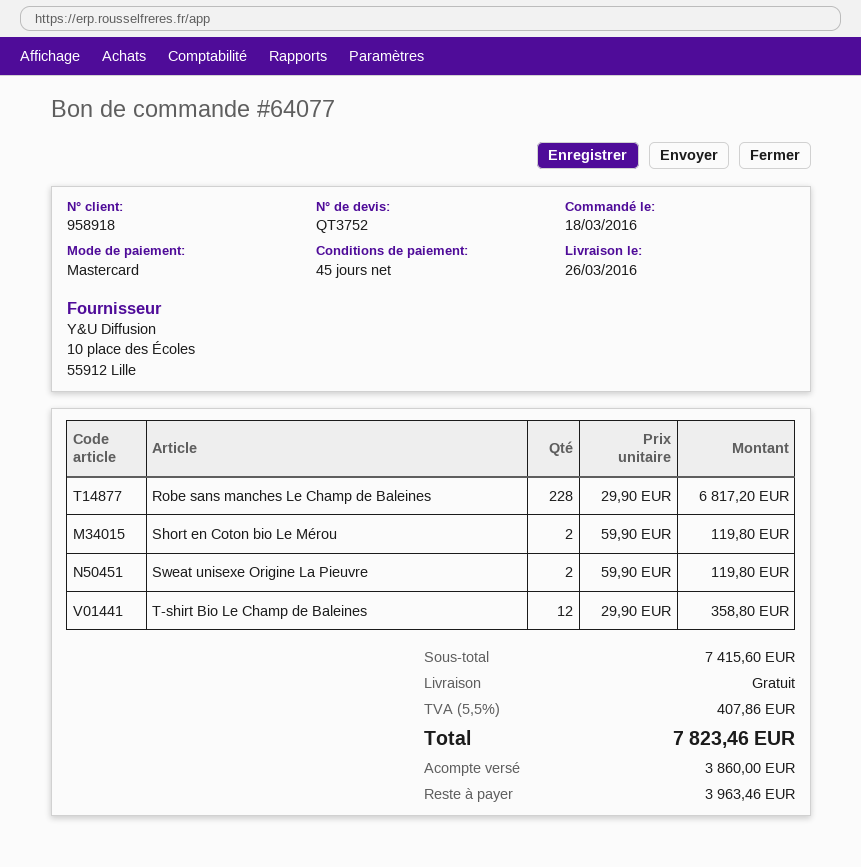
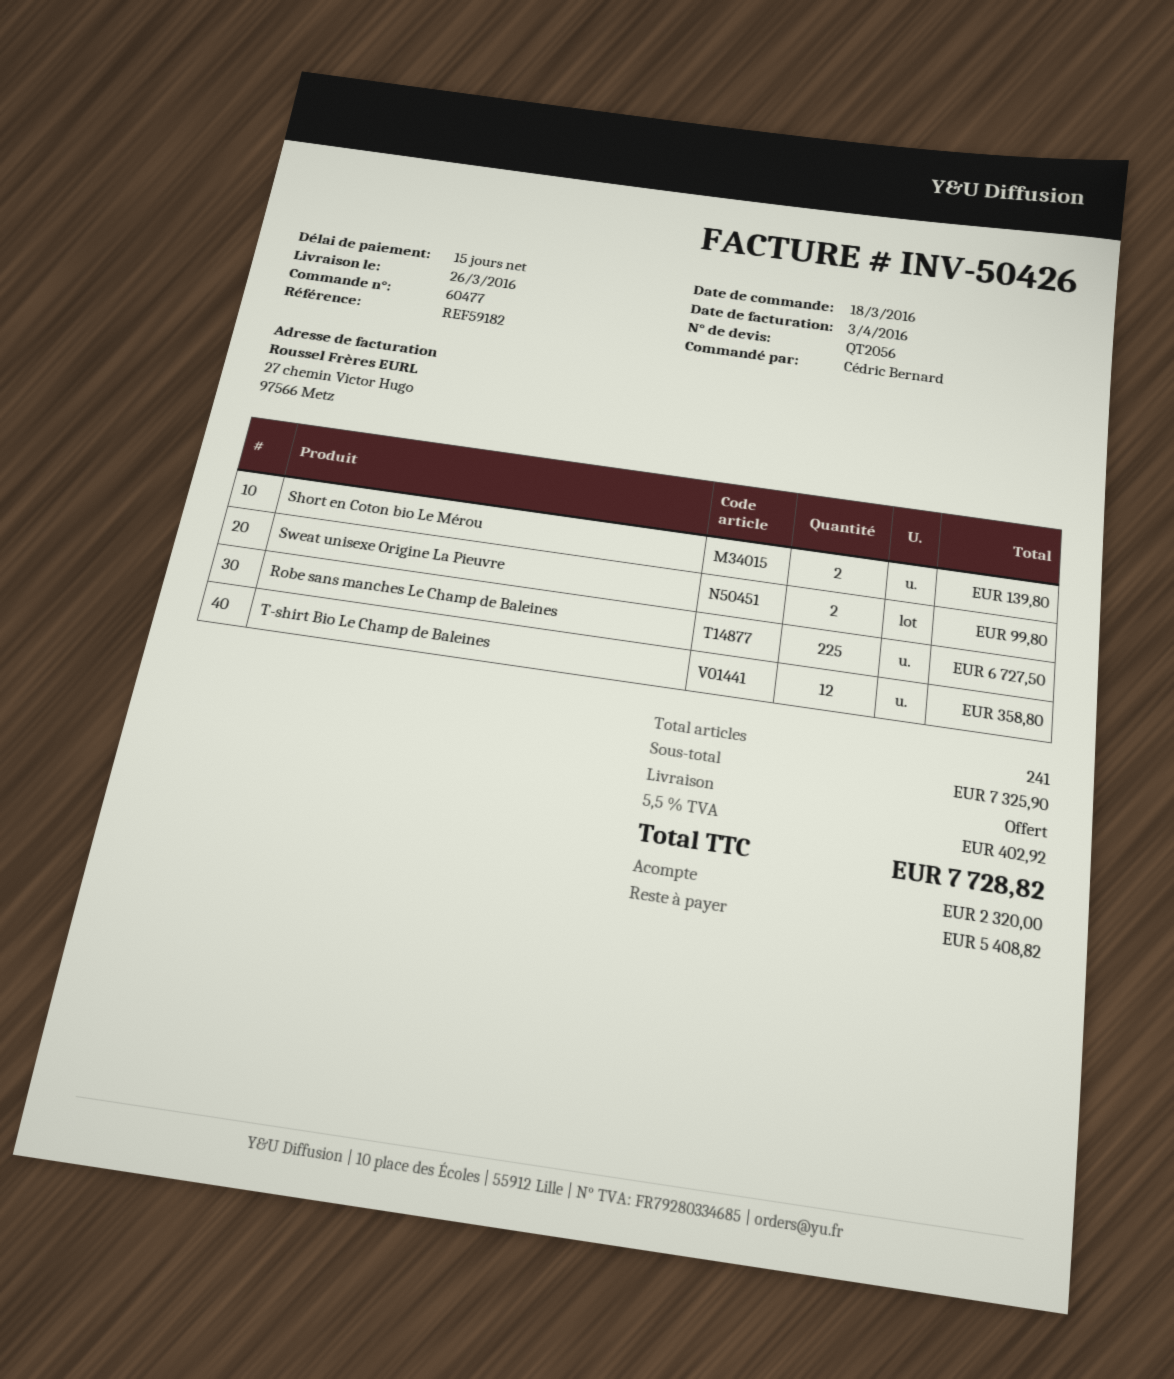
quote number: QT3752 -> QT2056
order number: 64077 -> 60477
payment terms: 45 days -> 15 days
Robe sans manches Le Champ de Baleines: 228 for 6817.20 -> 225 for 6727.50
Short en Coton bio Le Mérou: 2 for 119.80 -> 2 for 139.80
Sweat unisexe Origine La Pieuvre: 2 for 119.80 -> 2 for 99.80
subtotal: 7415.60 -> 7325.90
tax: 5.5% = 407.86 -> 5.5% = 402.92
total: 7823.46 -> 7728.82
deposit: 3860.00 -> 2320.00
balance: 3963.46 -> 5408.82

